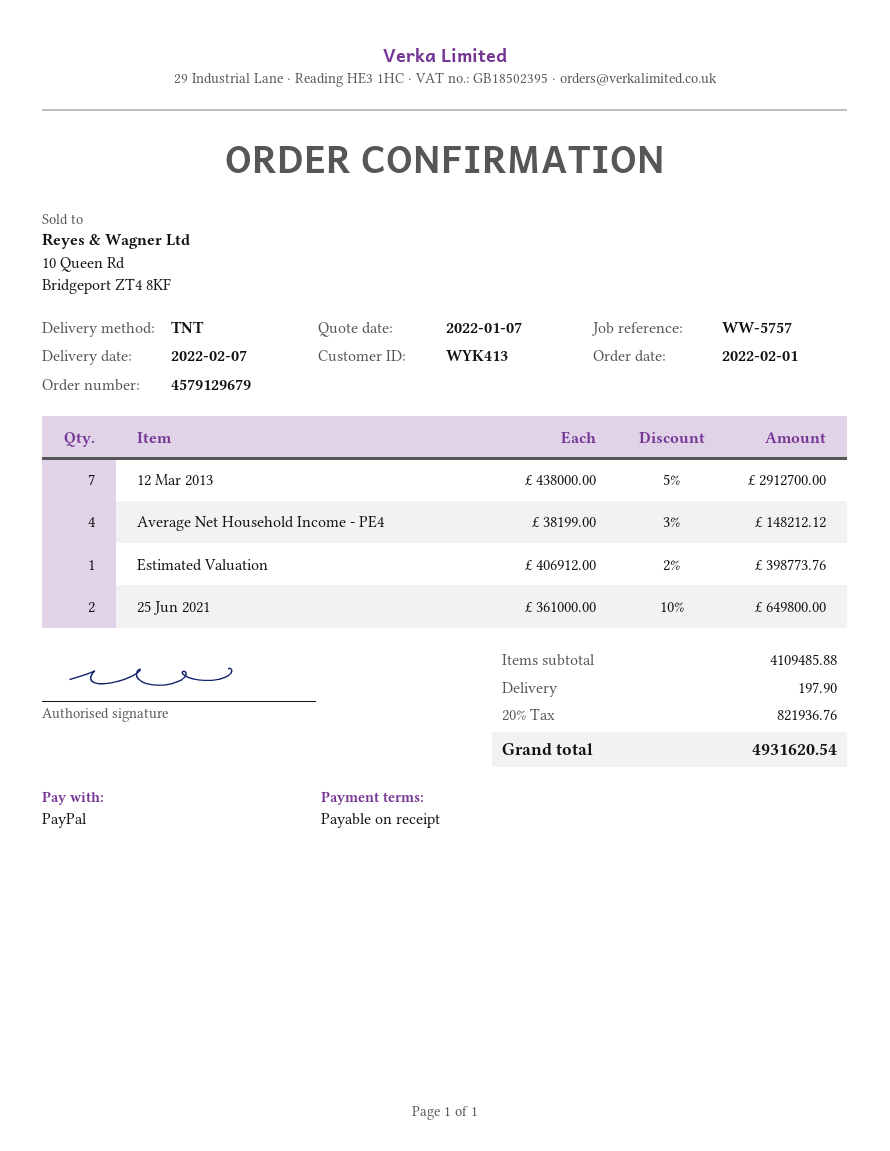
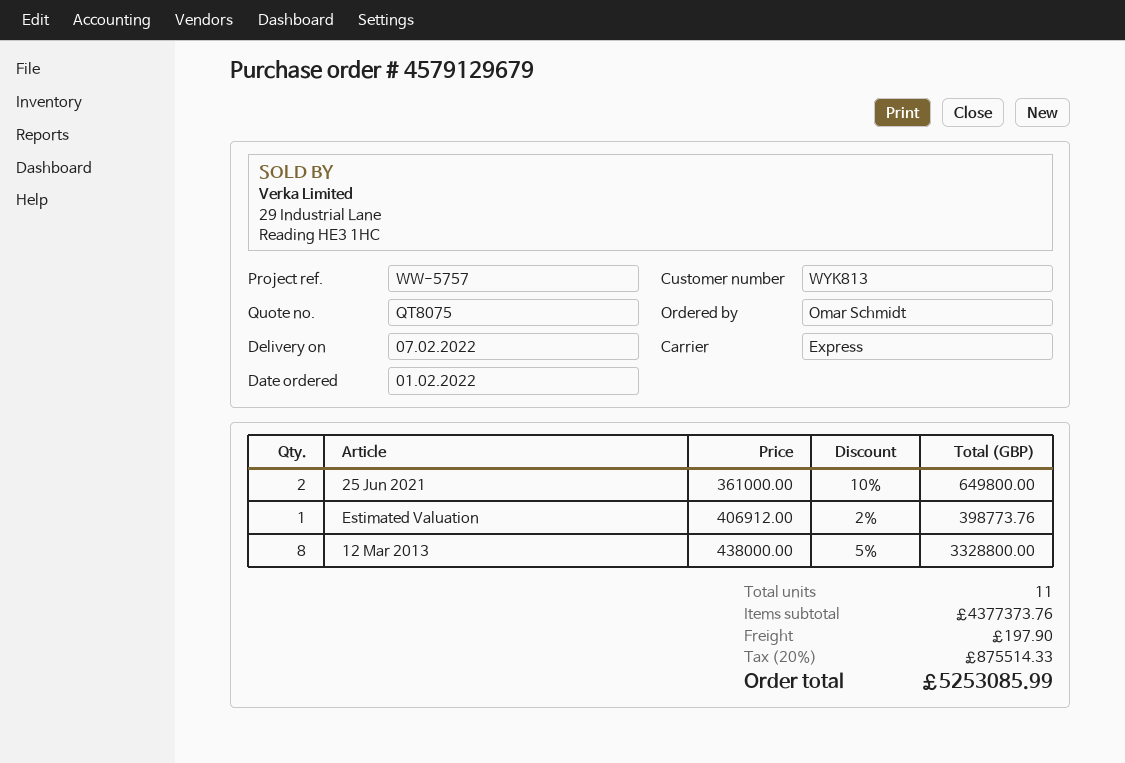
customer number: WYK413 -> WYK813
shipping method: TNT -> express
12 Mar 2013: 7 x 438000.00 - 5% = 2912700.00 -> 8 x 438000.00 - 5% = 3328800.00
Average Net Household Income - PE4: 4 x 38199.00 - 3% = 148212.12 -> none
subtotal: 4109485.88 -> 4377373.76
tax: 20% = 821936.76 -> 20% = 875514.33
total: 4931620.54 -> 5253085.99

